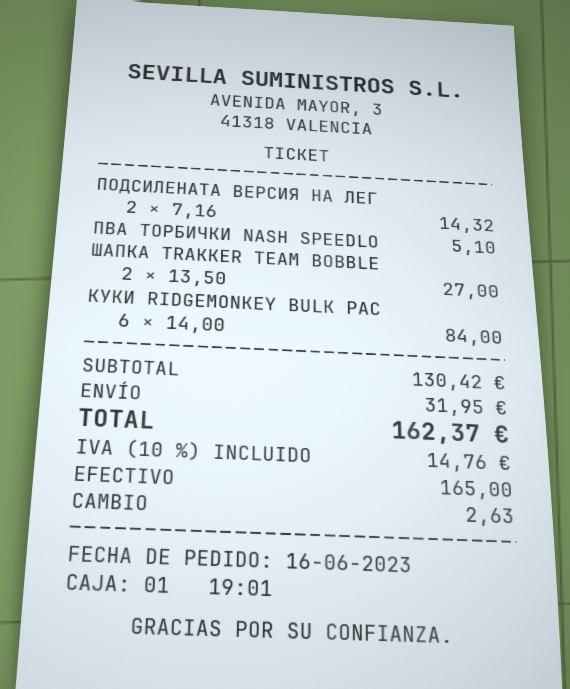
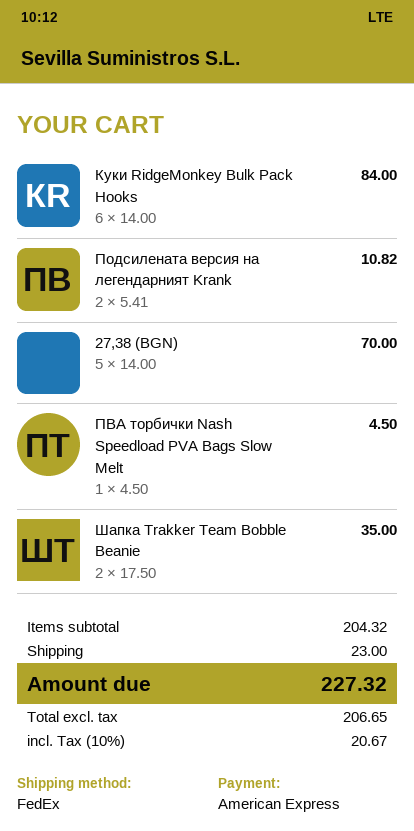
payment method: cash -> American Express
ПОДСИЛЕНАТА ВЕРСИЯ НА ЛЕГ: 2 x 7.16 = 14.32 -> 2 x 5.41 = 10.82
ПВА ТОРБИЧКИ NASH SPEEDLO: 1 x 5.10 = 5.10 -> 1 x 4.50 = 4.50
ШАПКА TRAKKER TEAM BOBBLE: 2 x 13.50 = 27.00 -> 2 x 17.50 = 35.00
27,38 (BGN): none -> 5 x 14.00 = 70.00
subtotal: 130.42 -> 204.32
shipping: 31.95 -> 23.00
tax: 10% = 14.76 -> 10% = 20.67
total: 162.37 -> 227.32

